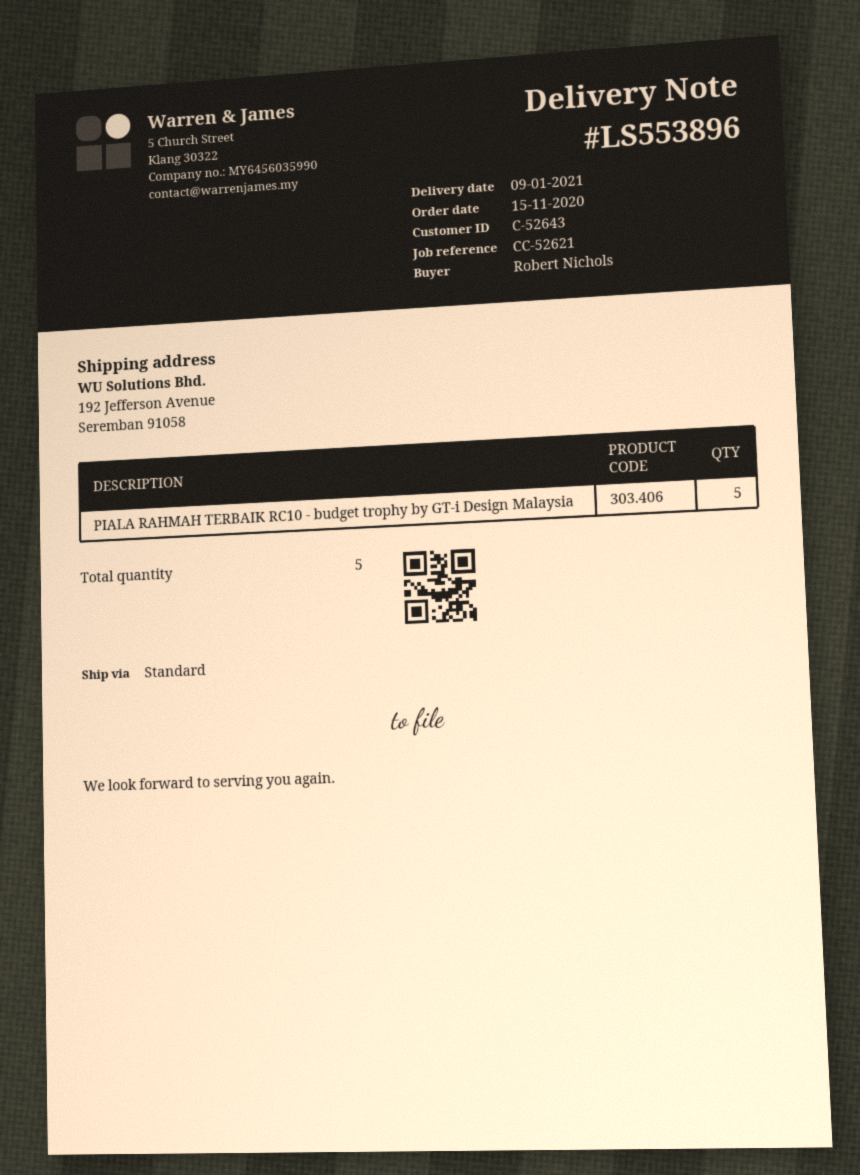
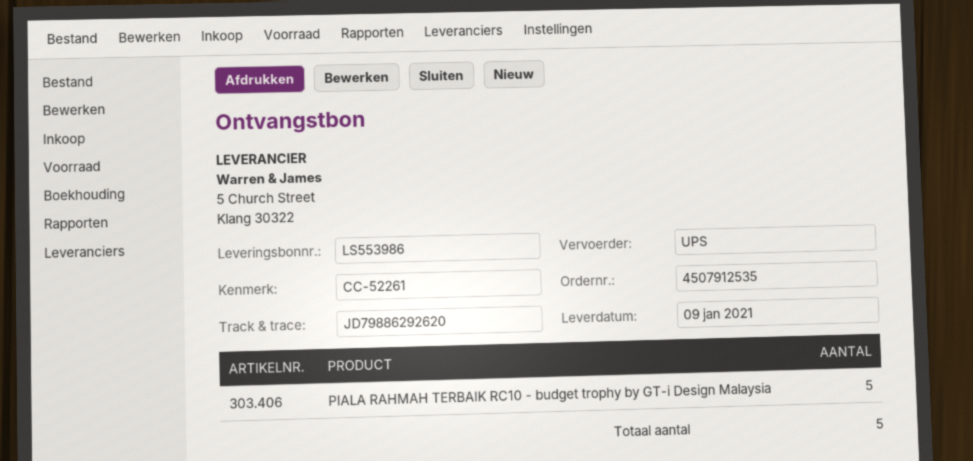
delivery note number: LS553896 -> LS553986
reference: CC-52621 -> CC-52261
shipping method: standard -> UPS

